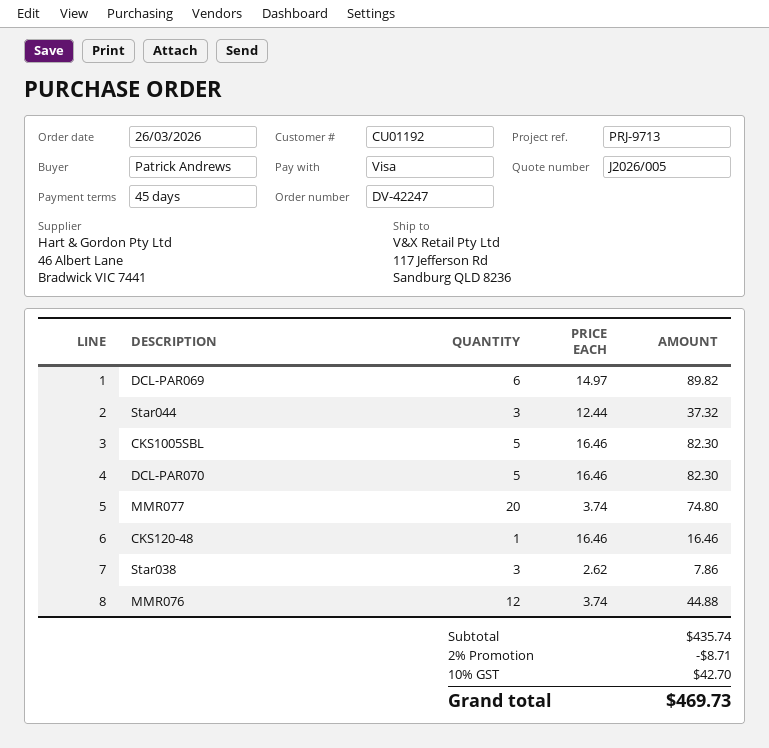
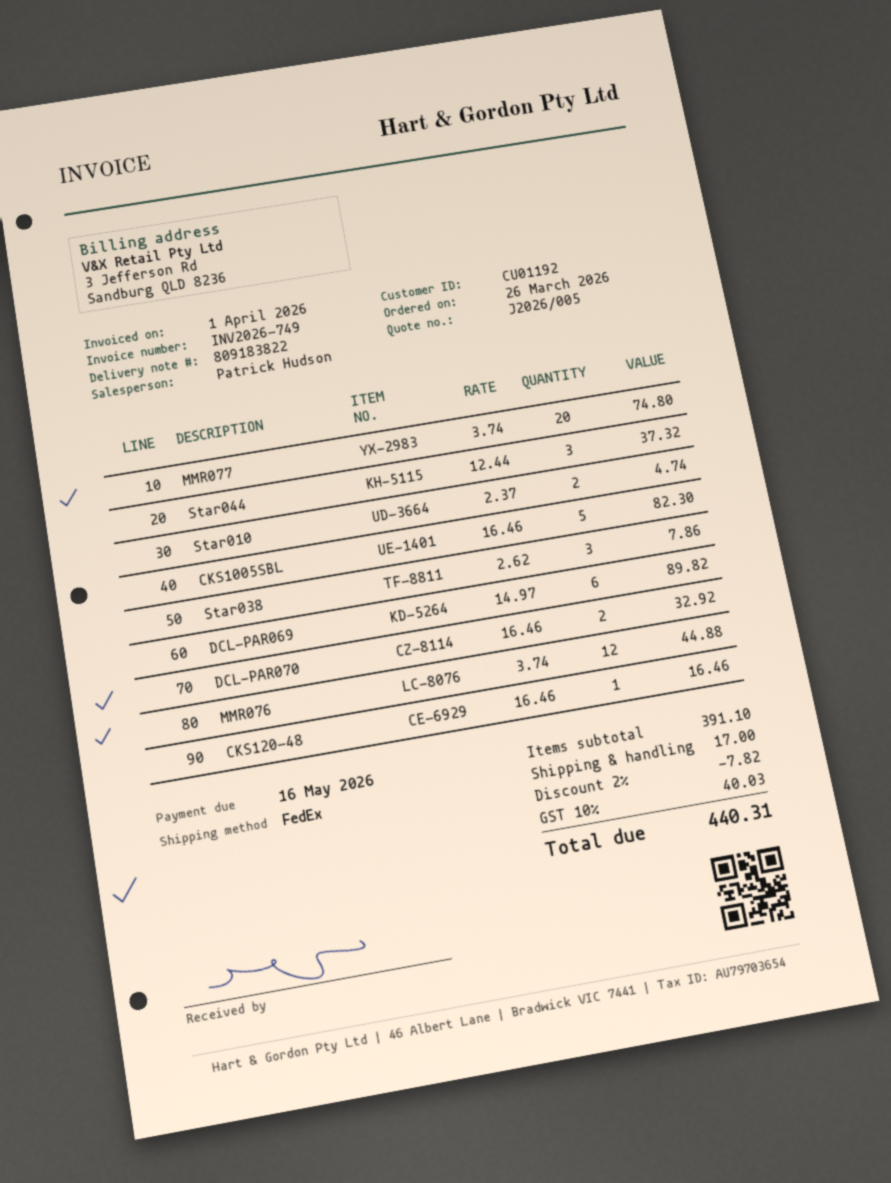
DCL-PAR070: 5 x 16.46 = 82.30 -> 2 x 16.46 = 32.92
Star010: none -> 2 x 2.37 = 4.74
subtotal: 435.74 -> 391.10
discount: 2% = 8.71 -> 2% = 7.82
shipping: none -> 17.00
tax: 10% = 42.70 -> 10% = 40.03
total: 469.73 -> 440.31

